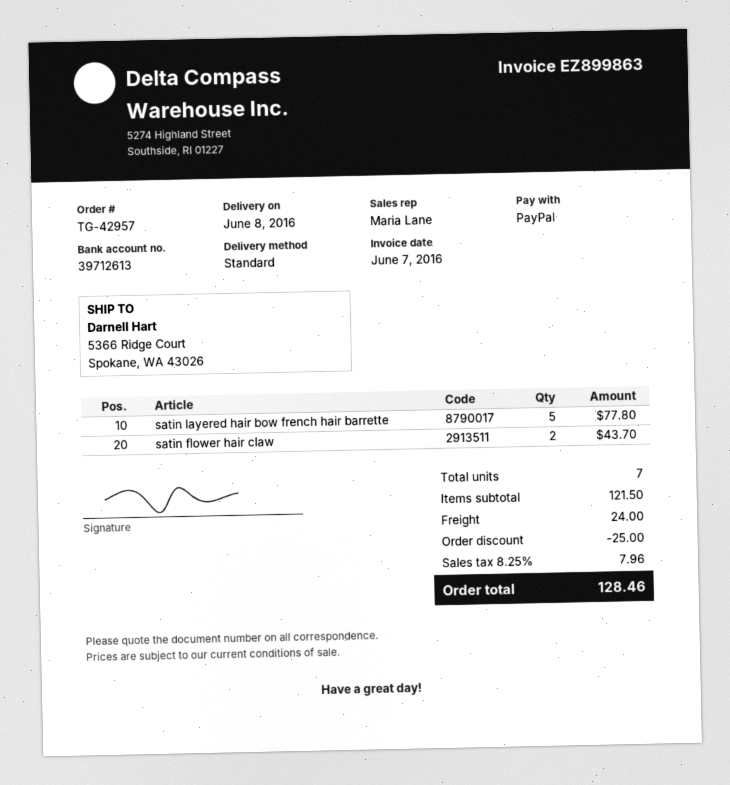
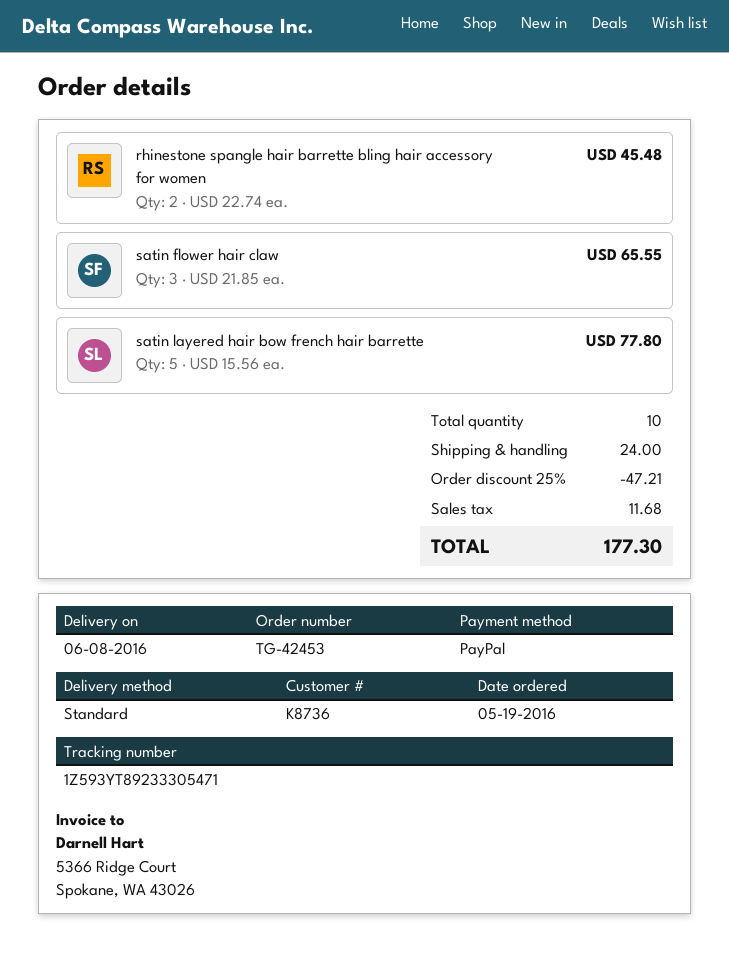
order number: TG-42957 -> TG-42453
satin flower hair claw: 2 for 43.70 -> 3 for 65.55
rhinestone spangle hair barrette bling hair accessory for women: none -> 2 for 45.48
total quantity: 7 -> 10
discount: 25.00 -> 47.21
tax: 7.96 -> 11.68
total: 128.46 -> 177.30

